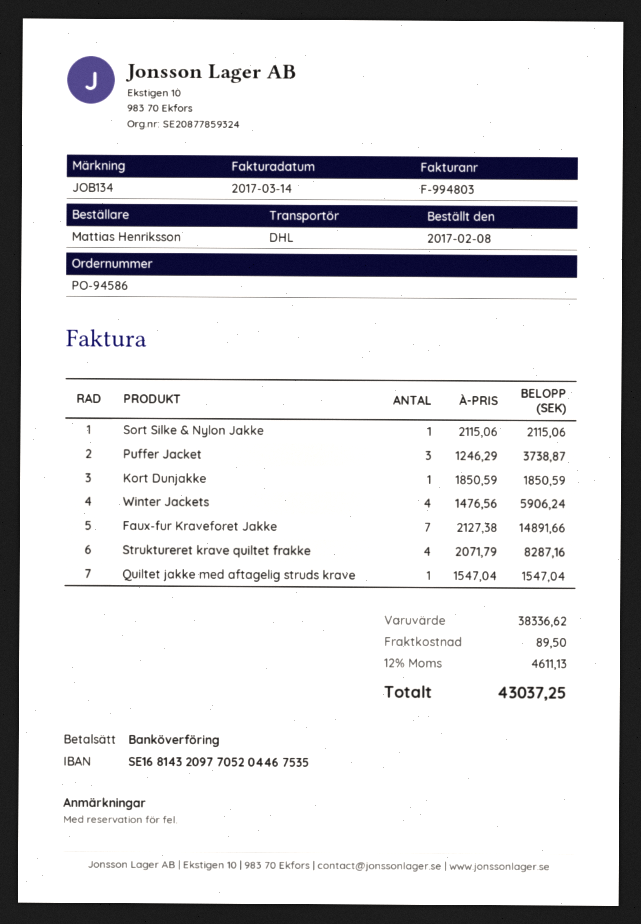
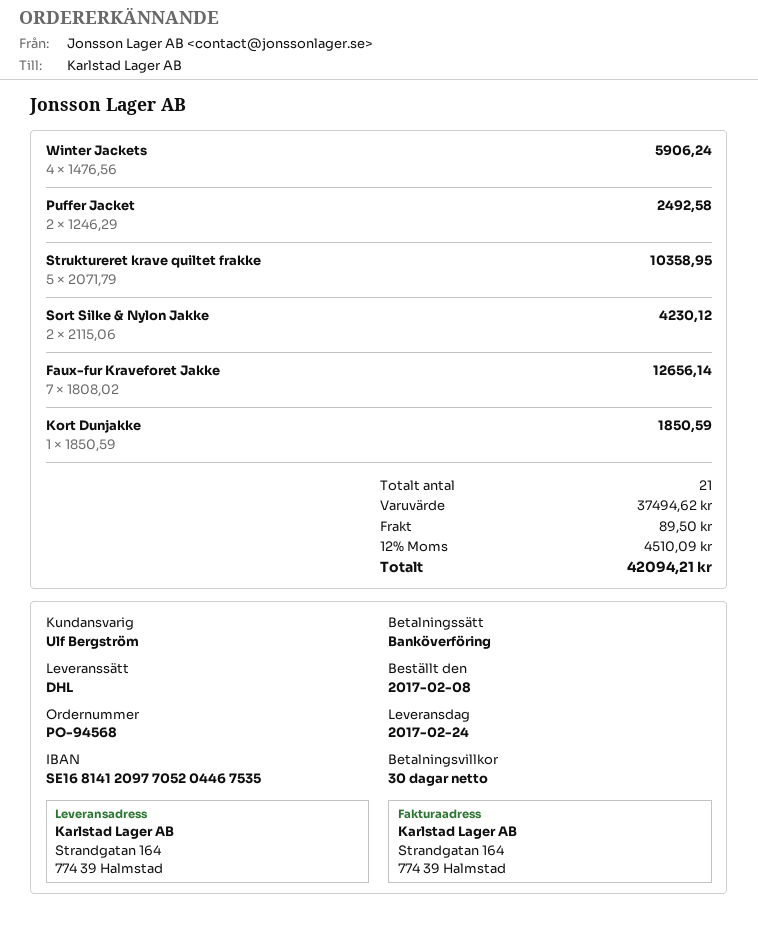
order number: PO-94586 -> PO-94568
bank account: SE1681432097705204467535 -> SE1681412097705204467535
Sort Silke & Nylon Jakke: 1 x 2115.06 = 2115.06 -> 2 x 2115.06 = 4230.12
Puffer Jacket: 3 x 1246.29 = 3738.87 -> 2 x 1246.29 = 2492.58
Faux-fur Kraveforet Jakke: 7 x 2127.38 = 14891.66 -> 7 x 1808.02 = 12656.14
Struktureret krave quiltet frakke: 4 x 2071.79 = 8287.16 -> 5 x 2071.79 = 10358.95
Quiltet jakke med aftagelig struds krave: 1 x 1547.04 = 1547.04 -> none
subtotal: 38336.62 -> 37494.62
tax: 12% = 4611.13 -> 12% = 4510.09
total: 43037.25 -> 42094.21

